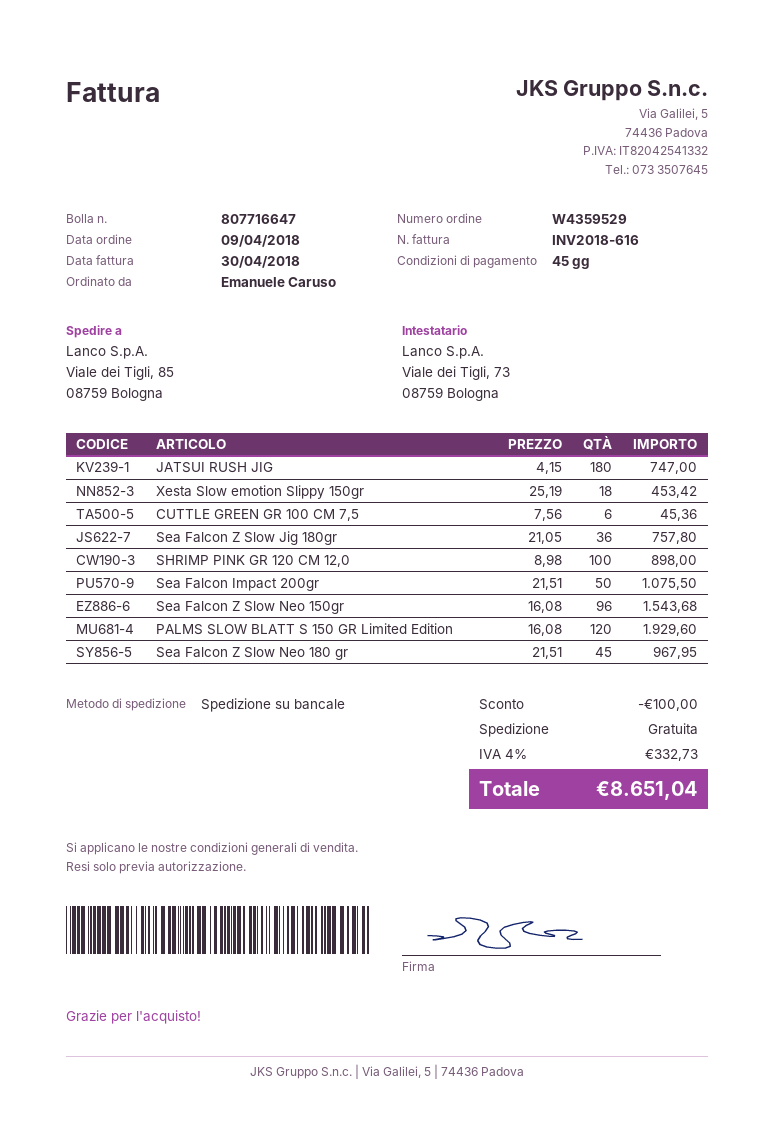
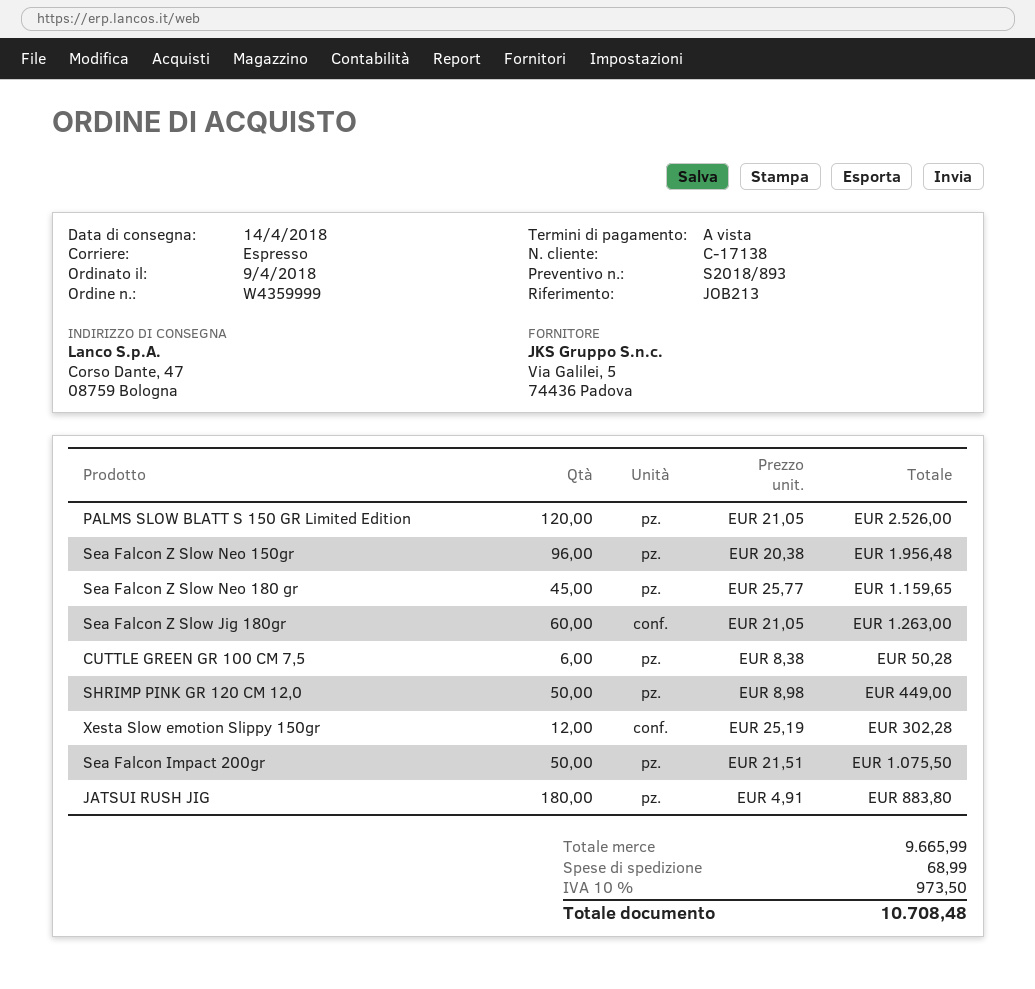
order number: W4359529 -> W4359999
payment terms: 45 days -> on receipt
shipping method: pallet freight -> express
ship to: Viale dei Tigli, 85, 08759 Bologna -> Corso Dante, 47, 08759 Bologna
JATSUI RUSH JIG: 180 x 4.15 = 747.00 -> 180 x 4.91 = 883.80
Xesta Slow emotion Slippy 150gr: 18 x 25.19 = 453.42 -> 12 x 25.19 = 302.28
CUTTLE GREEN GR 100 CM 7,5: 6 x 7.56 = 45.36 -> 6 x 8.38 = 50.28
Sea Falcon Z Slow Jig 180gr: 36 x 21.05 = 757.80 -> 60 x 21.05 = 1263.00
SHRIMP PINK GR 120 CM 12,0: 100 x 8.98 = 898.00 -> 50 x 8.98 = 449.00
Sea Falcon Z Slow Neo 150gr: 96 x 16.08 = 1543.68 -> 96 x 20.38 = 1956.48
PALMS SLOW BLATT S 150 GR Limited Edition: 120 x 16.08 = 1929.60 -> 120 x 21.05 = 2526.00
Sea Falcon Z Slow Neo 180 gr: 45 x 21.51 = 967.95 -> 45 x 25.77 = 1159.65
discount: 100.00 -> none
shipping: 0.00 -> 68.99
tax: 4% = 332.73 -> 10% = 973.50
total: 8651.04 -> 10708.48

